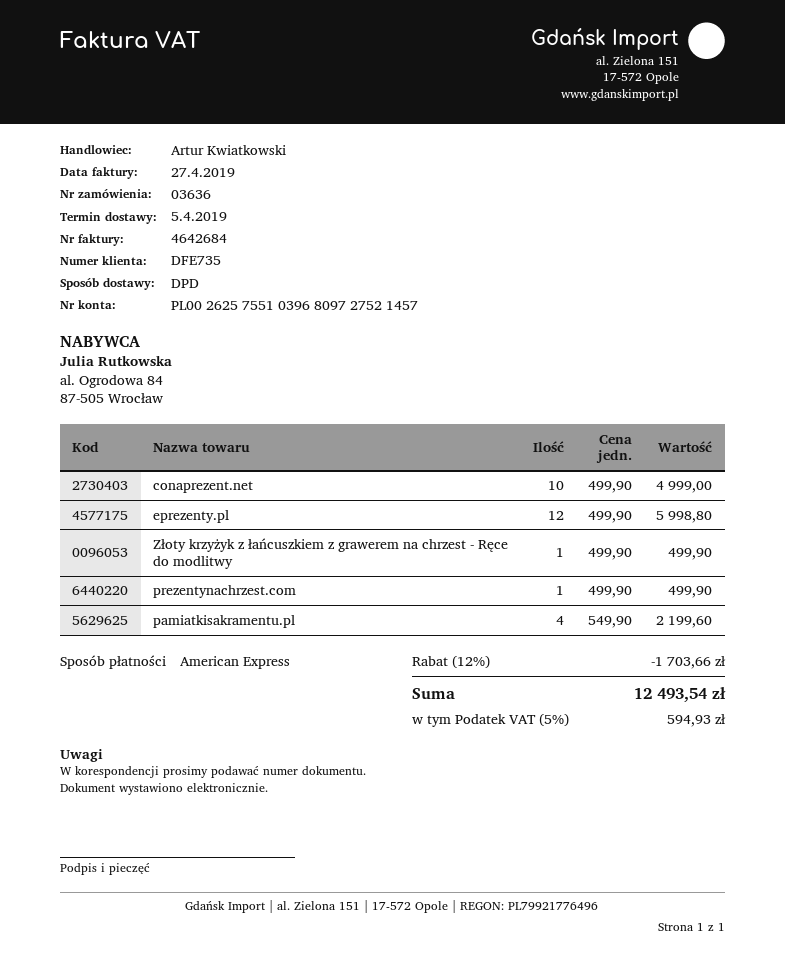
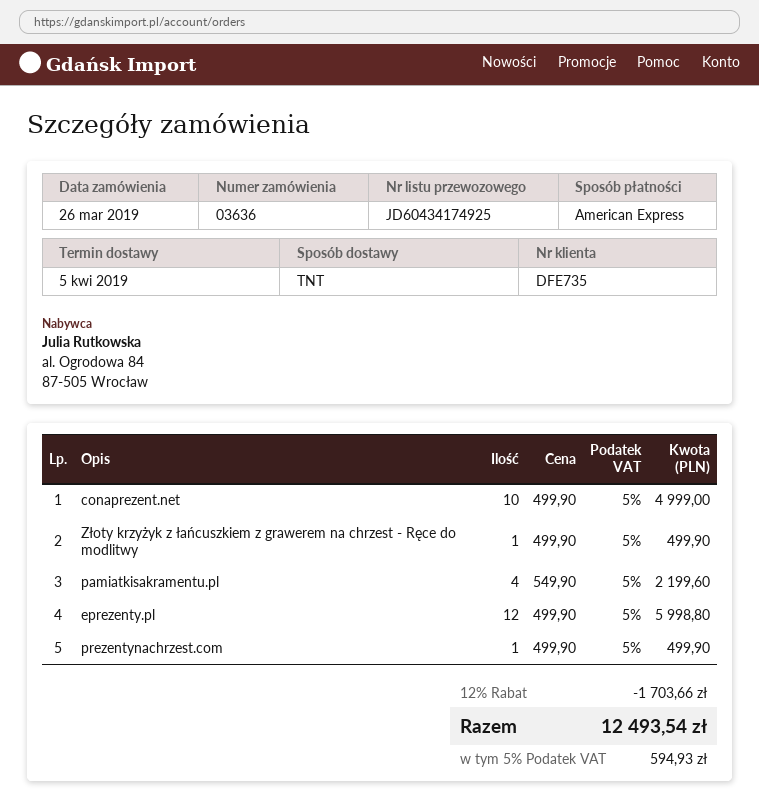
shipping method: DPD -> TNT

